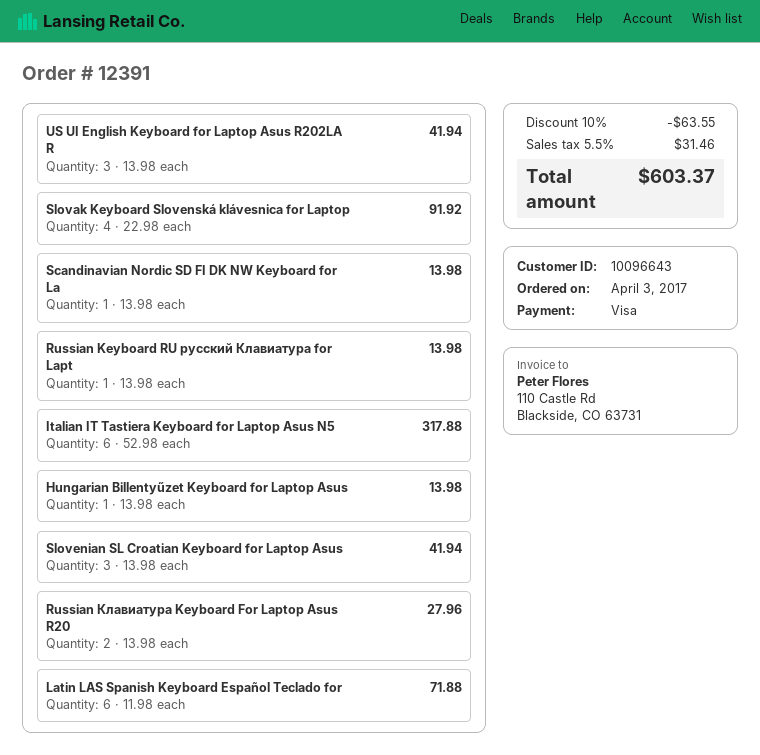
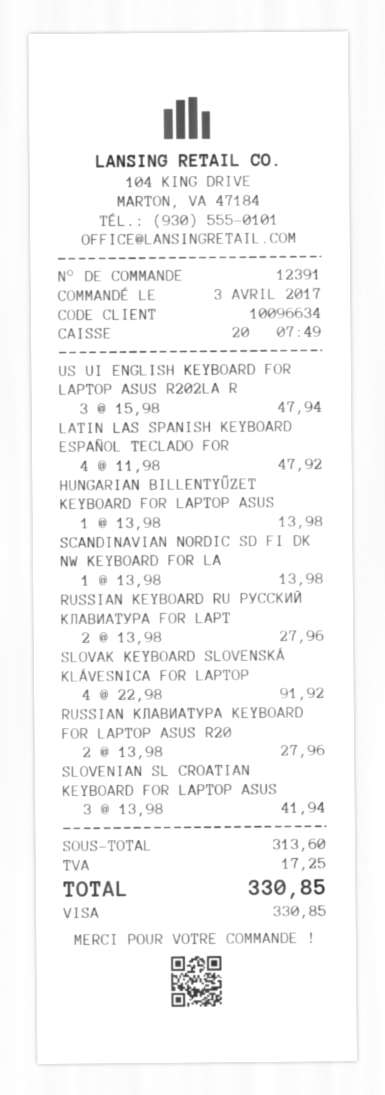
customer number: 10096643 -> 10096634
US UI English Keyboard for Laptop Asus R202LA R: 3 x 13.98 = 41.94 -> 3 x 15.98 = 47.94
Russian Keyboard RU русский Клавиатура for Lapt: 1 x 13.98 = 13.98 -> 2 x 13.98 = 27.96
Italian IT Tastiera Keyboard for Laptop Asus N5: 6 x 52.98 = 317.88 -> none
Latin LAS Spanish Keyboard Español Teclado for: 6 x 11.98 = 71.88 -> 4 x 11.98 = 47.92
discount: 10% = 63.55 -> none
tax: 31.46 -> 17.25
total: 603.37 -> 330.85

